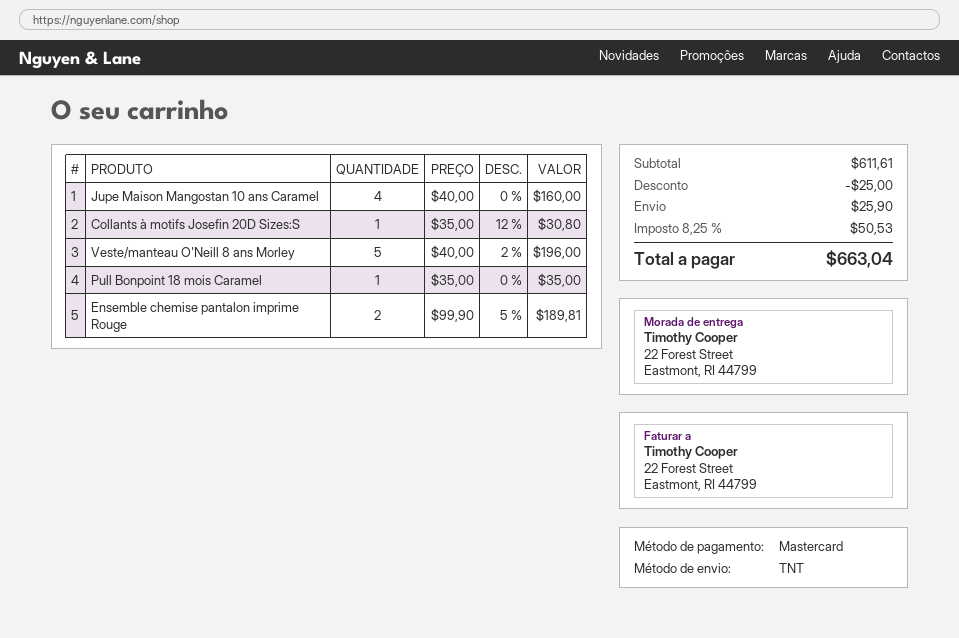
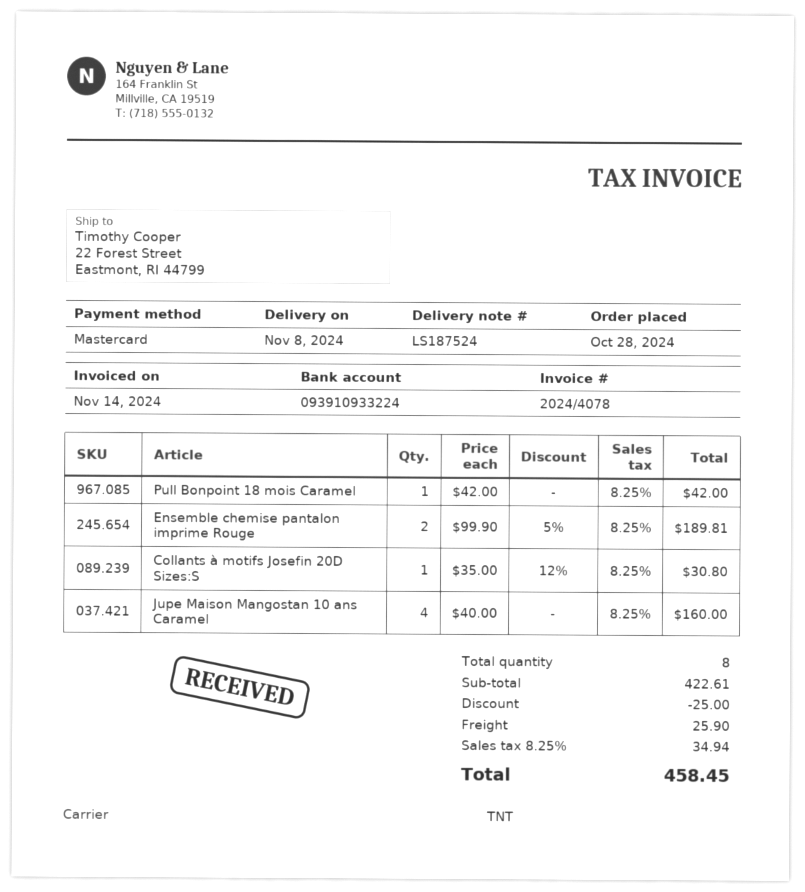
Veste/manteau O'Neill 8 ans Morley: 5 x 40.00 - 2% = 196.00 -> none
Pull Bonpoint 18 mois Caramel: 1 x 35.00 = 35.00 -> 1 x 42.00 = 42.00
subtotal: 611.61 -> 422.61
tax: 8.25% = 50.53 -> 8.25% = 34.94
total: 663.04 -> 458.45

